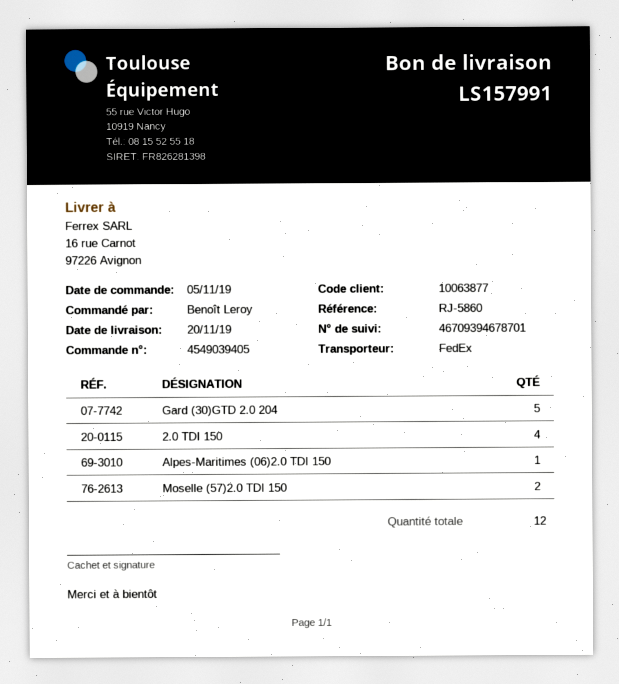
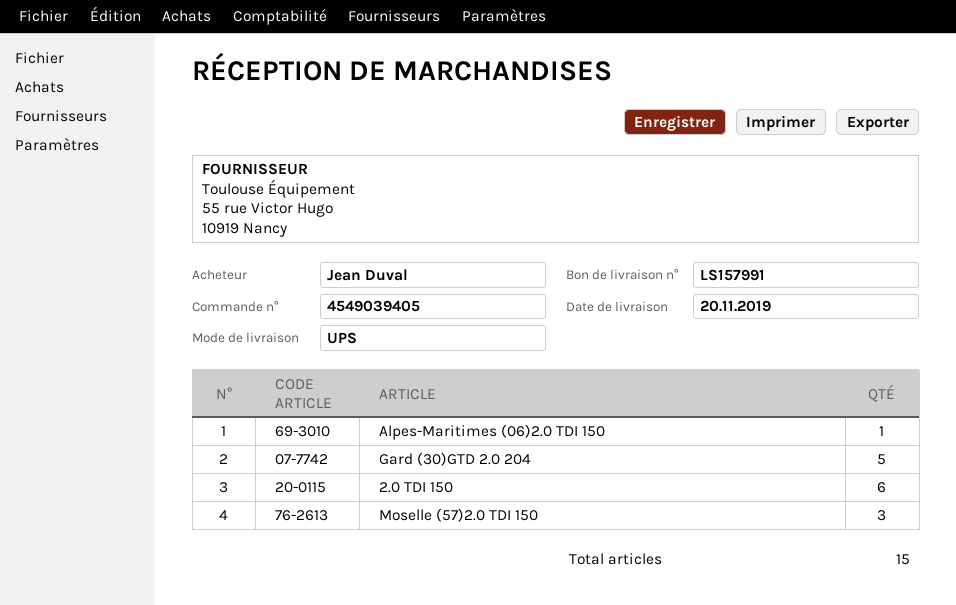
ordered by: Benoît Leroy -> Jean Duval
shipping method: FedEx -> UPS
2.0 TDI 150: 4 -> 6
Moselle (57)2.0 TDI 150: 2 -> 3
total quantity: 12 -> 15

